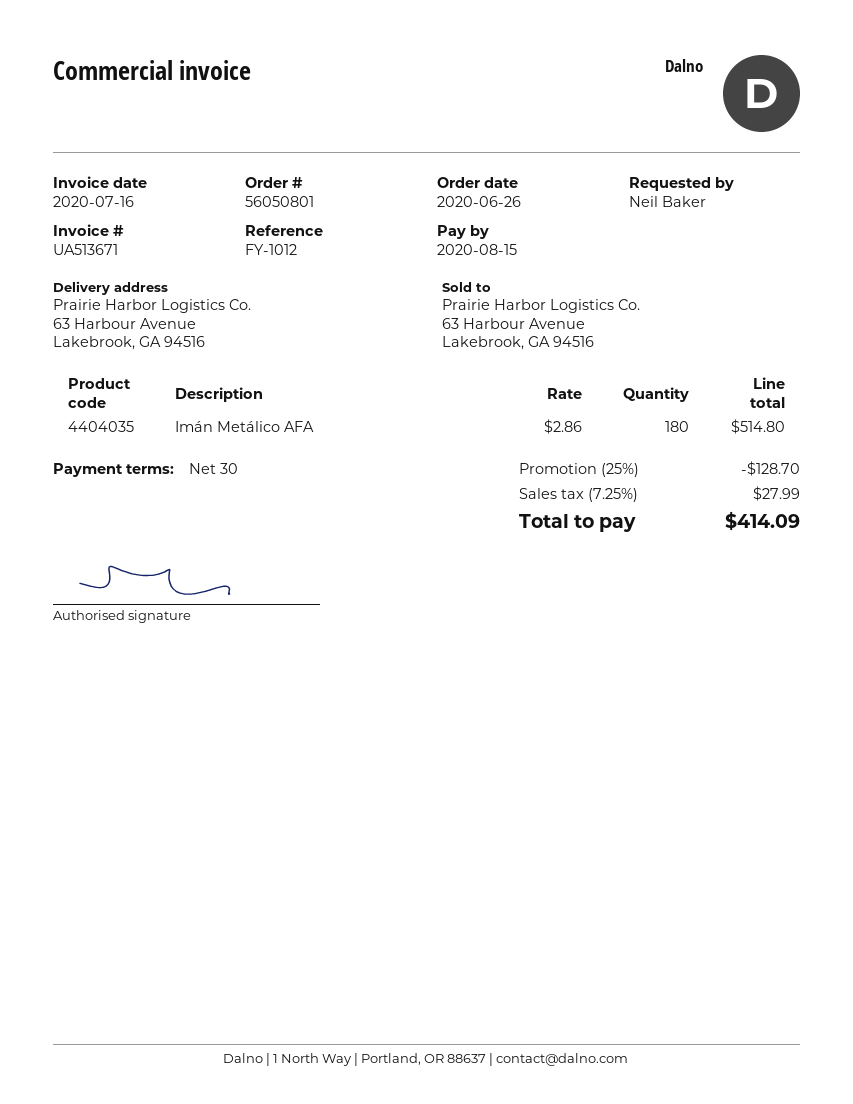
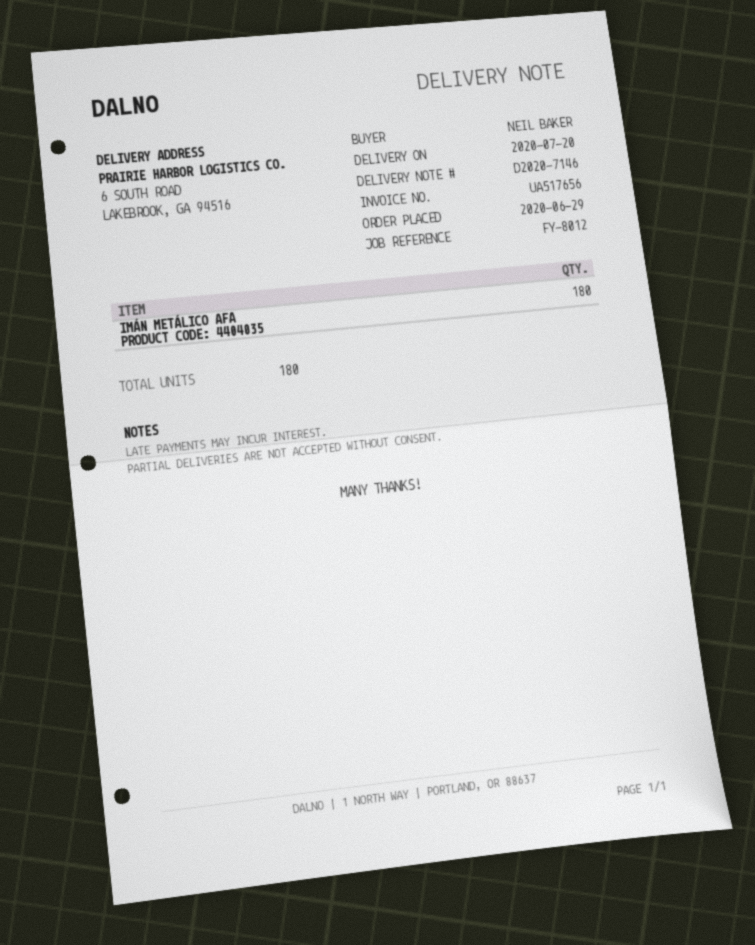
order date: 2020-06-26 -> 2020-06-29
invoice number: UA513671 -> UA517656
reference: FY-1012 -> FY-8012
ship to: 63 Harbour Avenue, Lakebrook, GA 94516 -> 6 SOUTH ROAD, LAKEBROOK, GA 94516

